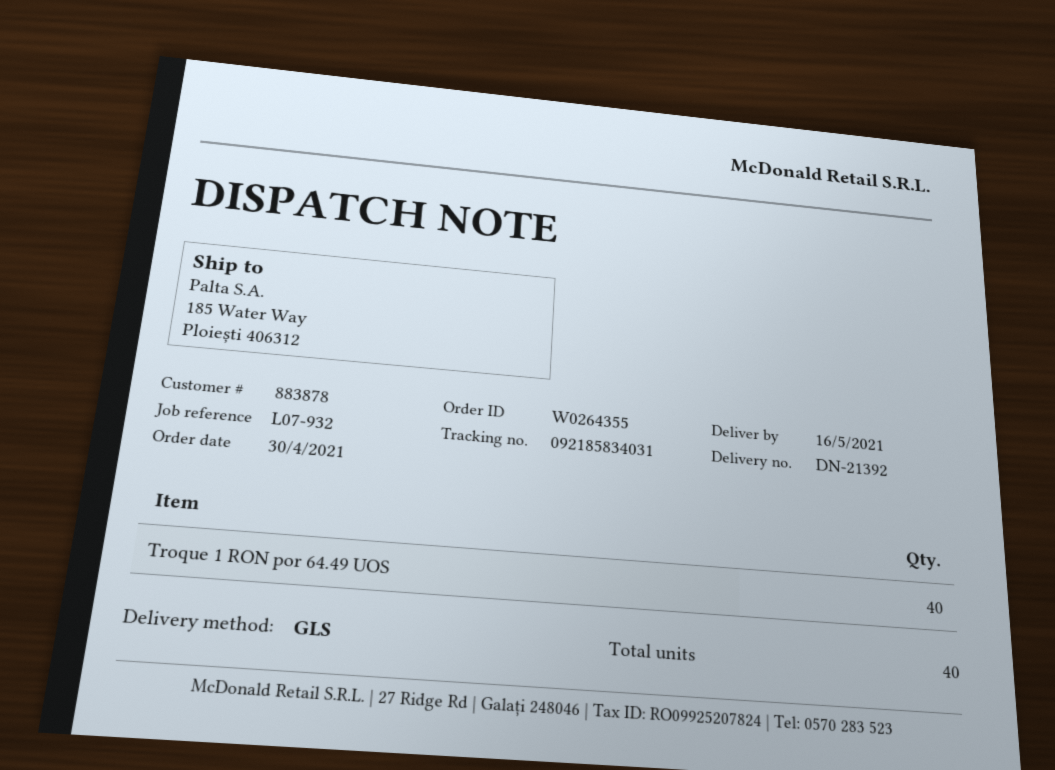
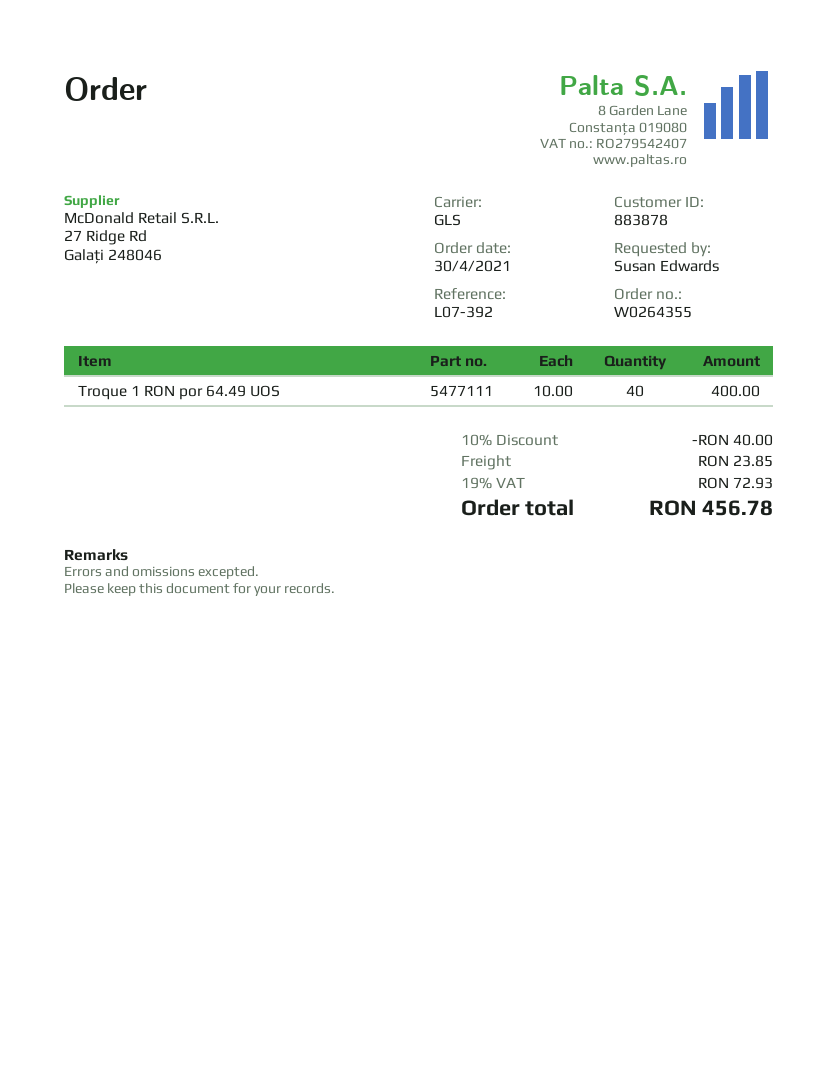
reference: L07-932 -> L07-392

